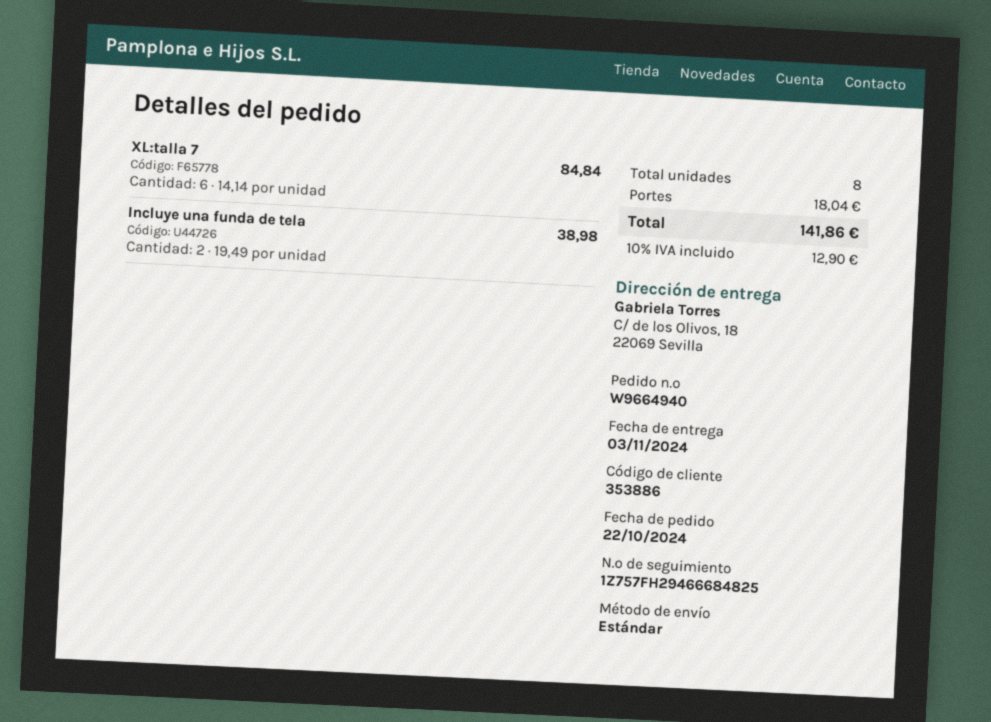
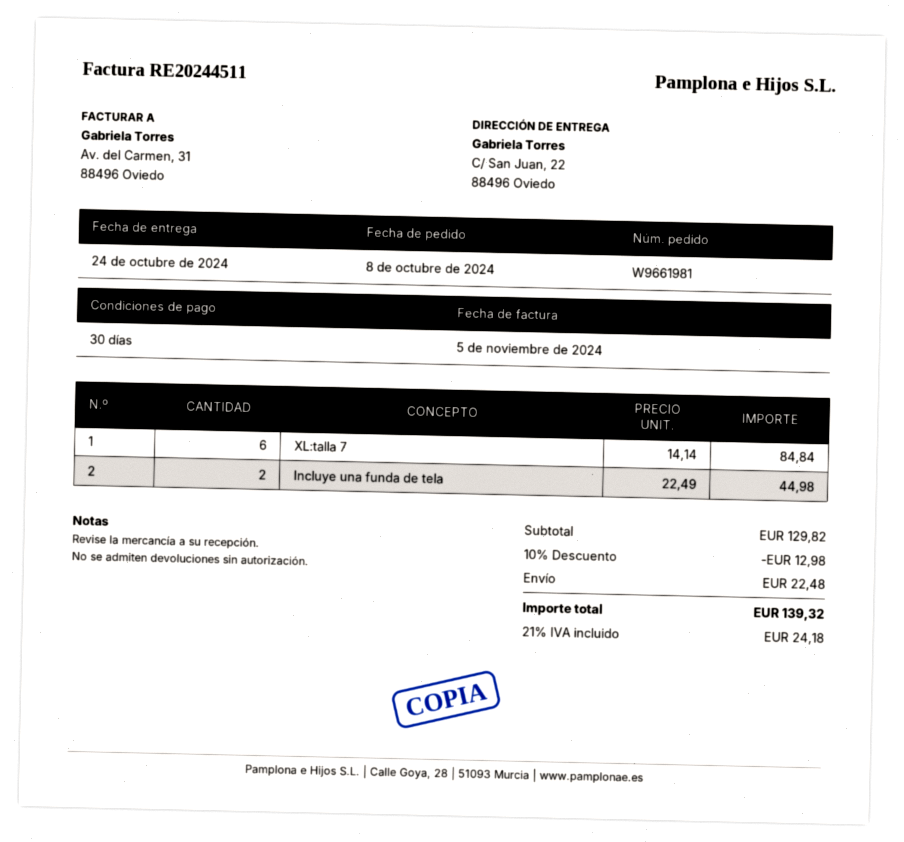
order number: W9664940 -> W9661981
order date: 2024-10-22 -> 2024-10-08
delivery date: 2024-11-03 -> 2024-10-24
ship to: C/ de los Olivos, 18, 22069 Sevilla -> C/ San Juan, 22, 88496 Oviedo
Incluye una funda de tela: 2 x 19.49 = 38.98 -> 2 x 22.49 = 44.98
discount: none -> 10% = 12.98
shipping: 18.04 -> 22.48
tax: 10% = 12.90 -> 21% = 24.18
total: 141.86 -> 139.32

